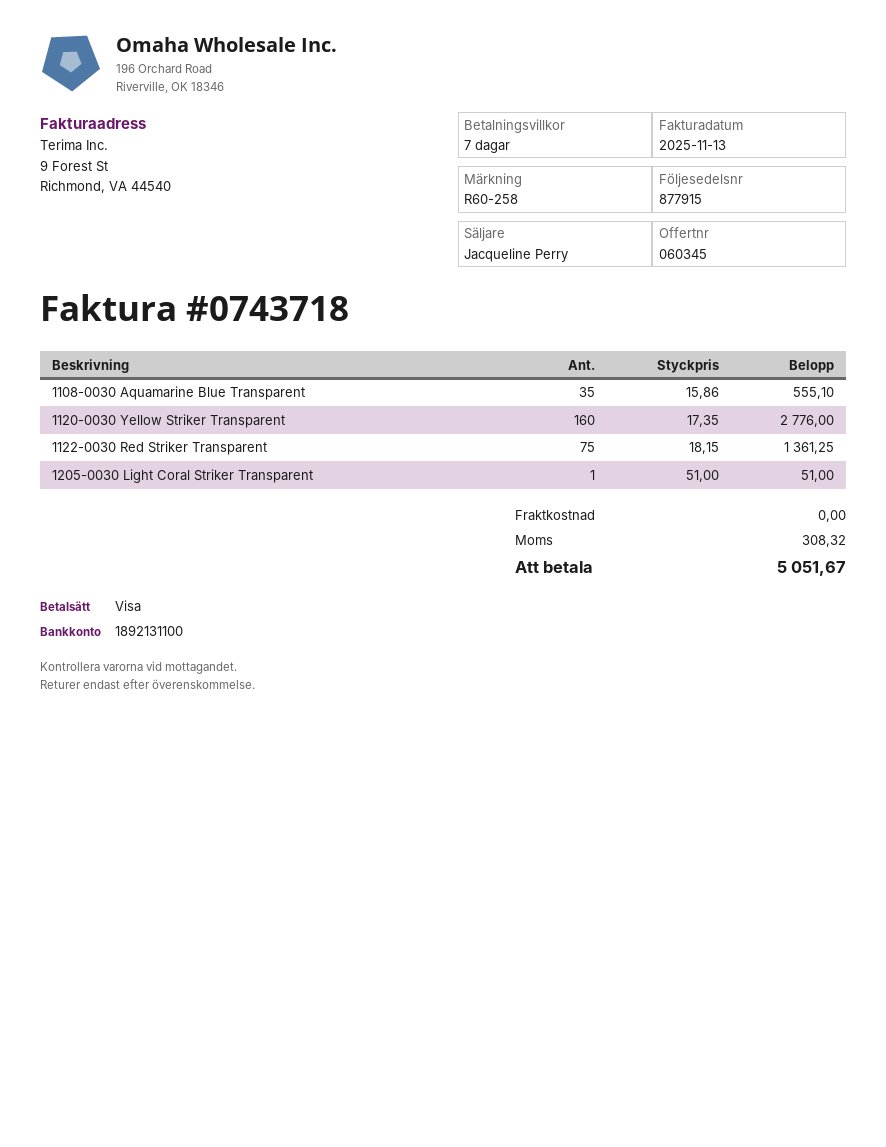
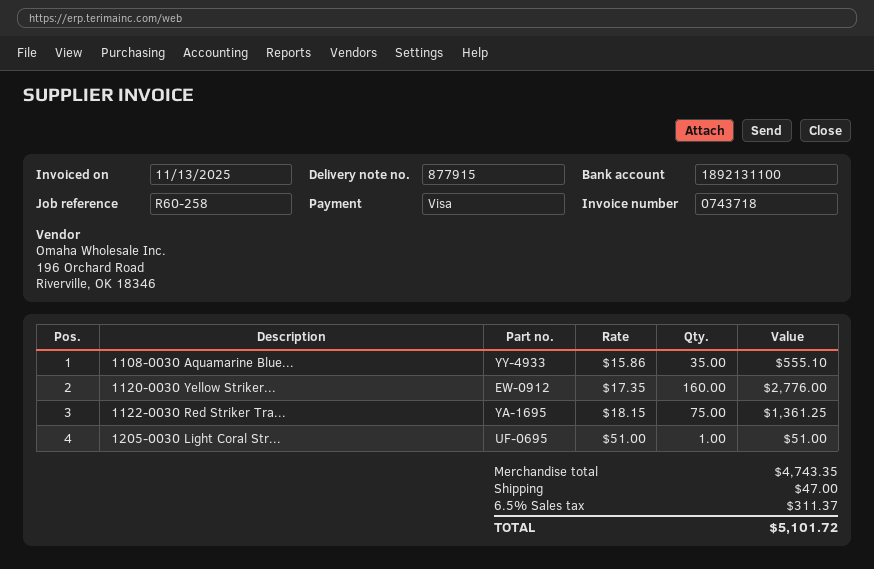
shipping: 0.00 -> 47.00
tax: 308.32 -> 311.37
total: 5051.67 -> 5101.72

